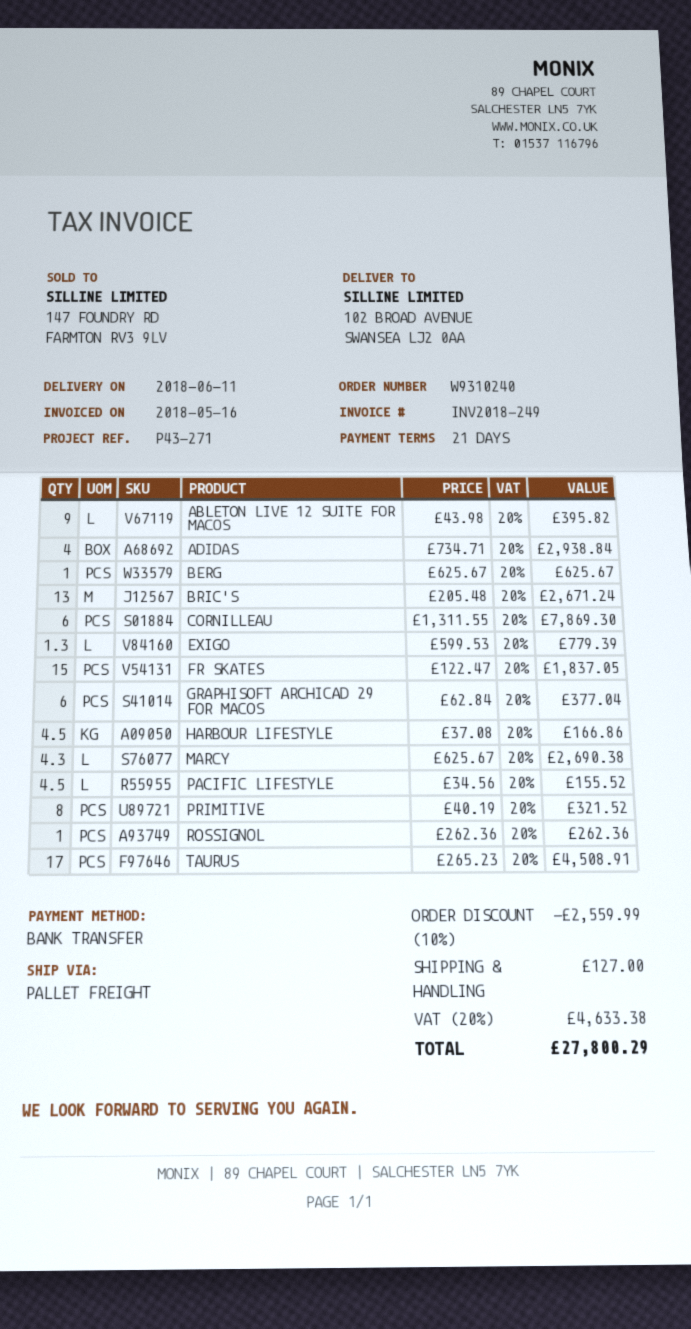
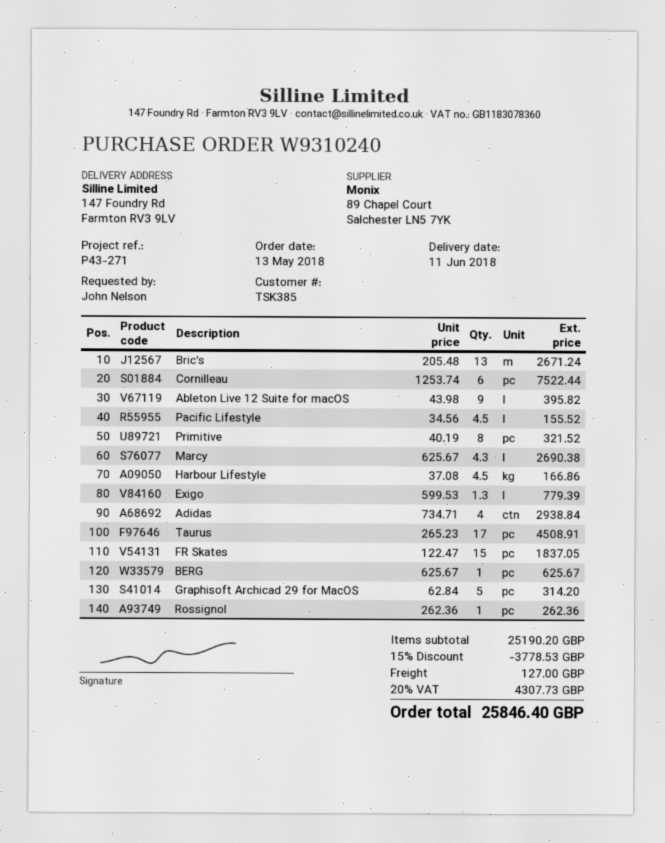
ship to: 102 BROAD AVENUE, SWANSEA LJ2 0AA -> 147 Foundry Rd, Farmton RV3 9LV
CORNILLEAU: 6 x 1311.55 = 7869.30 -> 6 x 1253.74 = 7522.44
GRAPHISOFT ARCHICAD 29 FOR MACOS: 6 x 62.84 = 377.04 -> 5 x 62.84 = 314.20
discount: 10% = 2559.99 -> 15% = 3778.53
tax: 20% = 4633.38 -> 20% = 4307.73
total: 27800.29 -> 25846.40

